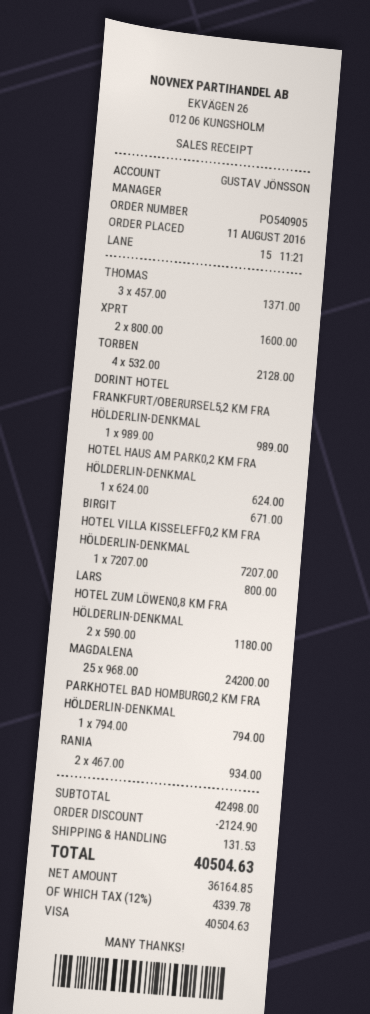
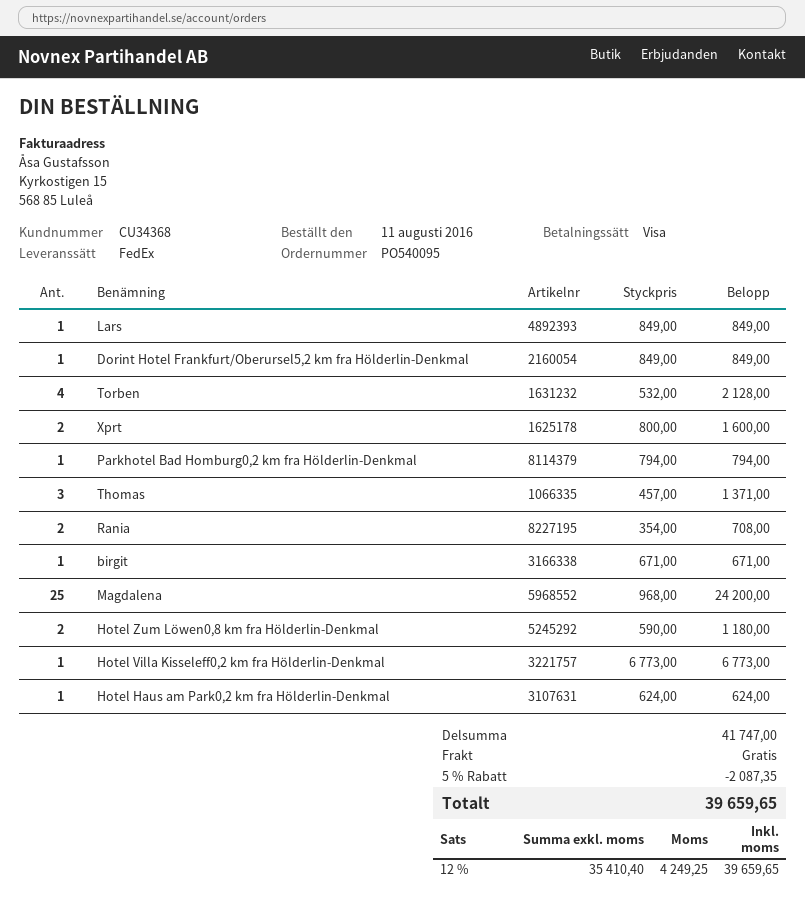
order number: PO540905 -> PO540095
DORINT HOTEL FRANKFURT/OBERURSEL5,2 KM FRA HÖLDERLIN-DENKMAL: 1 x 989.00 = 989.00 -> 1 x 849.00 = 849.00
HOTEL VILLA KISSELEFF0,2 KM FRA HÖLDERLIN-DENKMAL: 1 x 7207.00 = 7207.00 -> 1 x 6773.00 = 6773.00
LARS: 1 x 800.00 = 800.00 -> 1 x 849.00 = 849.00
RANIA: 2 x 467.00 = 934.00 -> 2 x 354.00 = 708.00
subtotal: 42498.00 -> 41747.00
discount: 2124.90 -> 2087.35
shipping: 131.53 -> 0.00
net: 36164.85 -> 35410.40
tax: 12% = 4339.78 -> 12% = 4249.25
total: 40504.63 -> 39659.65

